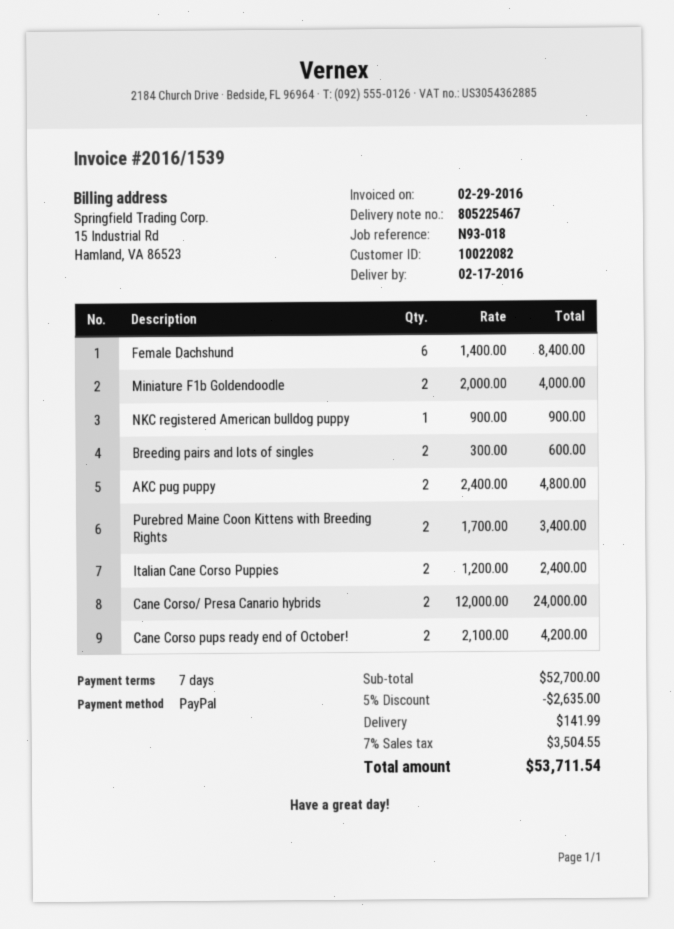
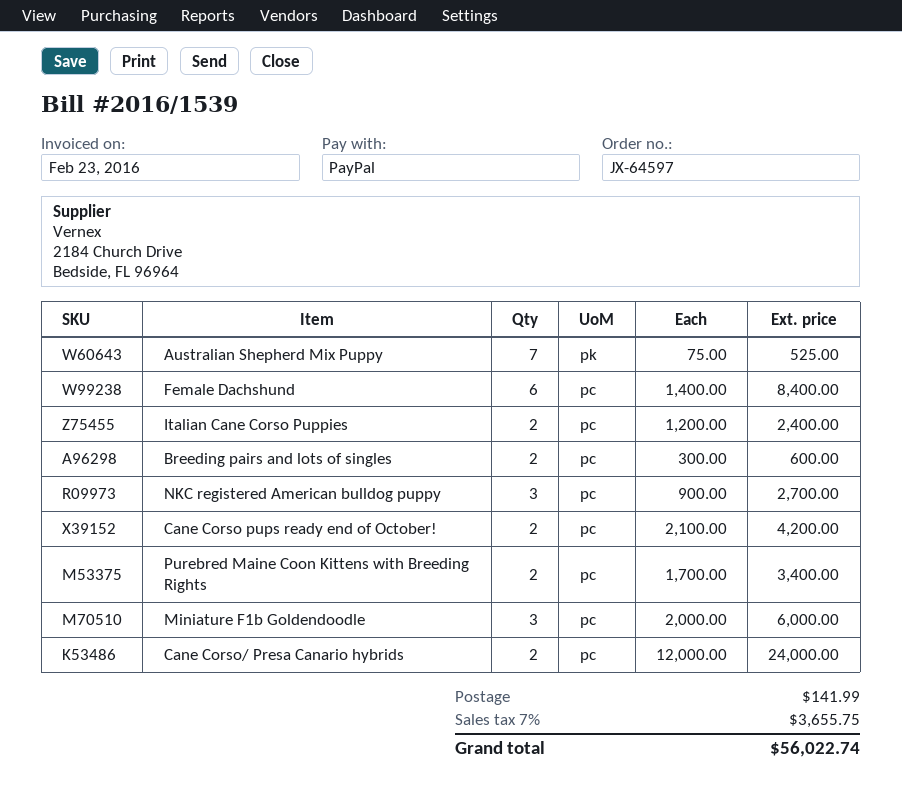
invoice date: 2016-02-29 -> 2016-02-23
Miniature F1b Goldendoodle: 2 x 2000.00 = 4000.00 -> 3 x 2000.00 = 6000.00
NKC registered American bulldog puppy: 1 x 900.00 = 900.00 -> 3 x 900.00 = 2700.00
AKC pug puppy: 2 x 2400.00 = 4800.00 -> none
Australian Shepherd Mix Puppy: none -> 7 x 75.00 = 525.00
discount: 5% = 2635.00 -> none
tax: 7% = 3504.55 -> 7% = 3655.75
total: 53711.54 -> 56022.74

